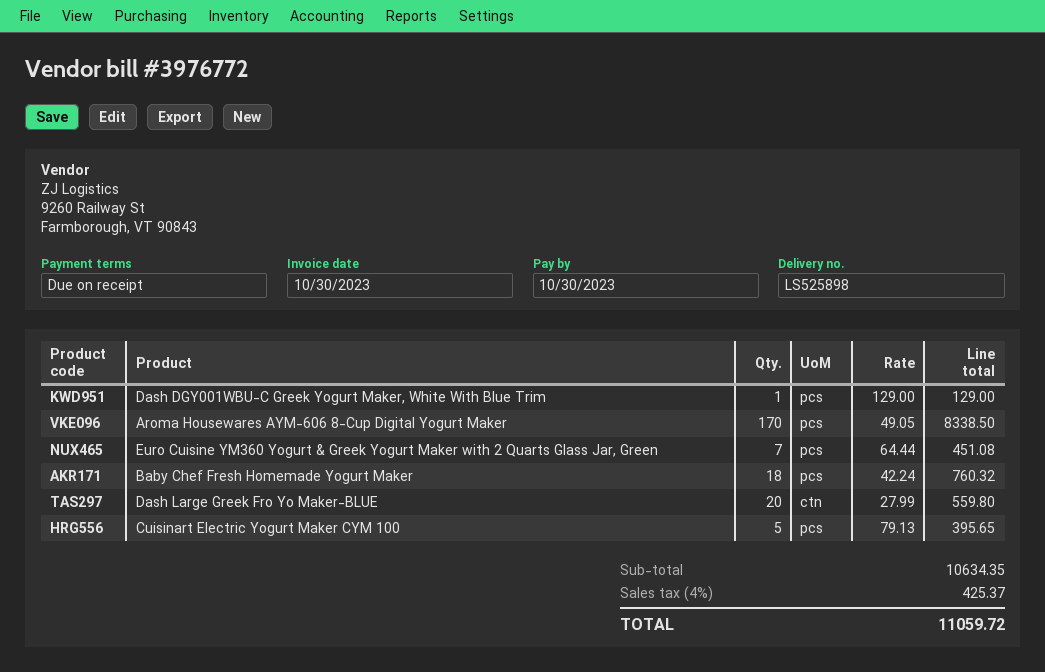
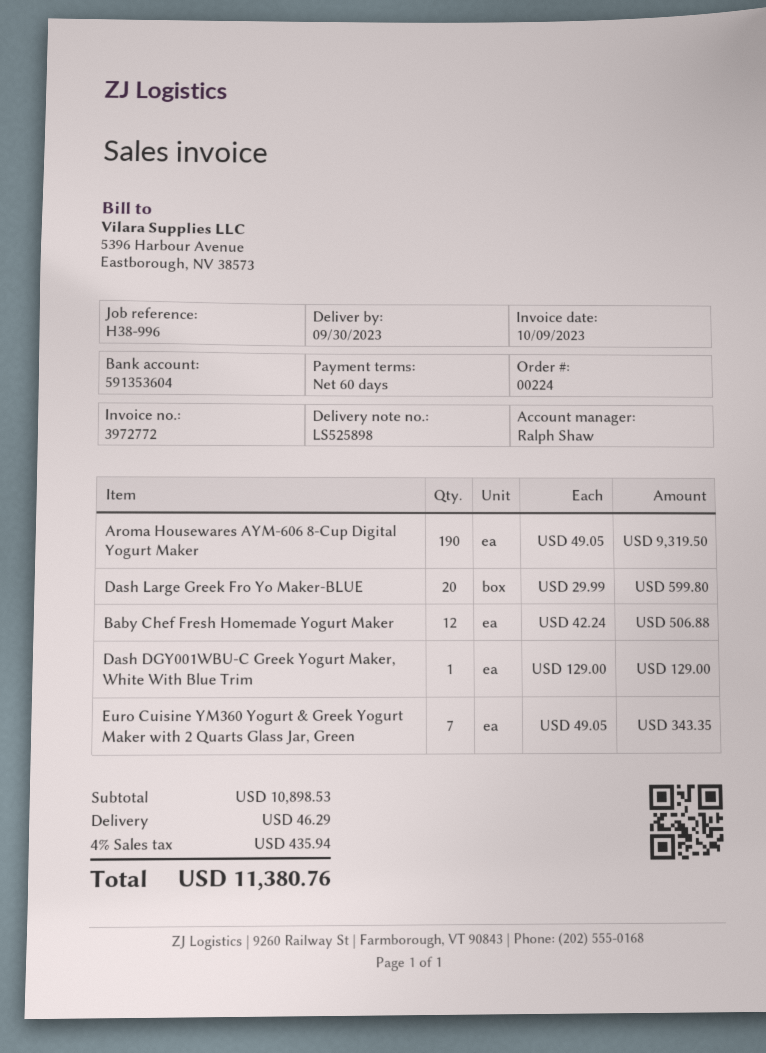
invoice number: 3976772 -> 3972772
invoice date: 2023-10-30 -> 2023-10-09
payment terms: on receipt -> 60 days
Aroma Housewares AYM-606 8-Cup Digital Yogurt Maker: 170 x 49.05 = 8338.50 -> 190 x 49.05 = 9319.50
Euro Cuisine YM360 Yogurt & Greek Yogurt Maker with 2 Quarts Glass Jar, Green: 7 x 64.44 = 451.08 -> 7 x 49.05 = 343.35
Baby Chef Fresh Homemade Yogurt Maker: 18 x 42.24 = 760.32 -> 12 x 42.24 = 506.88
Dash Large Greek Fro Yo Maker-BLUE: 20 x 27.99 = 559.80 -> 20 x 29.99 = 599.80
Cuisinart Electric Yogurt Maker CYM 100: 5 x 79.13 = 395.65 -> none
subtotal: 10634.35 -> 10898.53
shipping: none -> 46.29
tax: 4% = 425.37 -> 4% = 435.94
total: 11059.72 -> 11380.76

